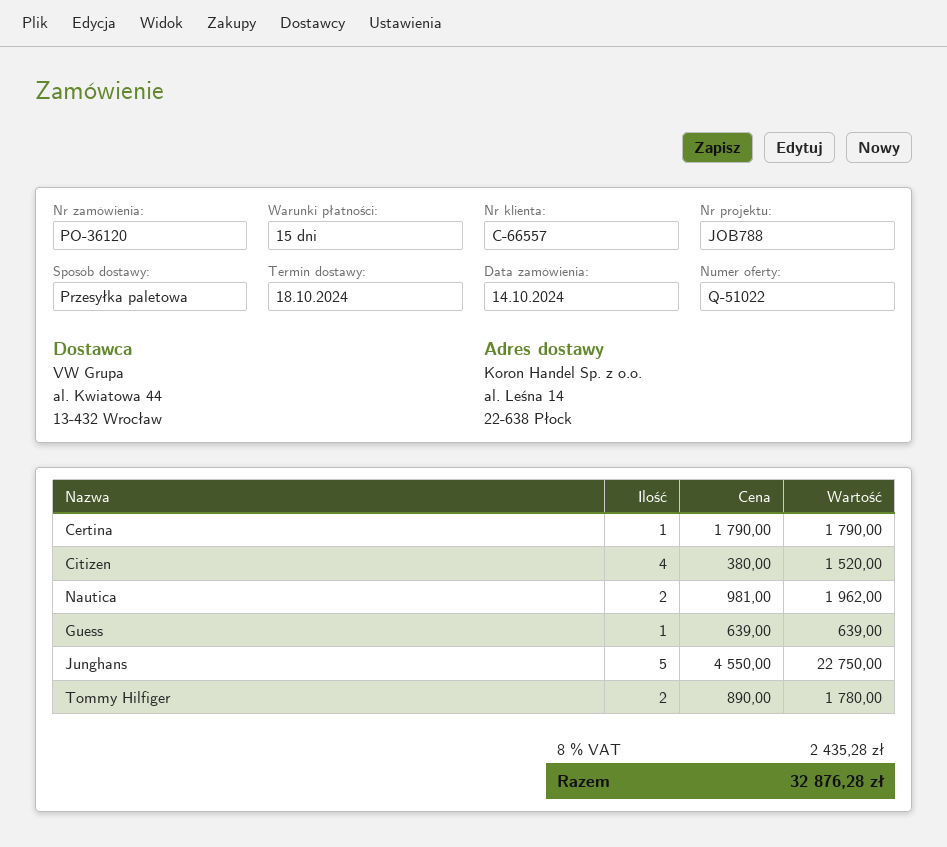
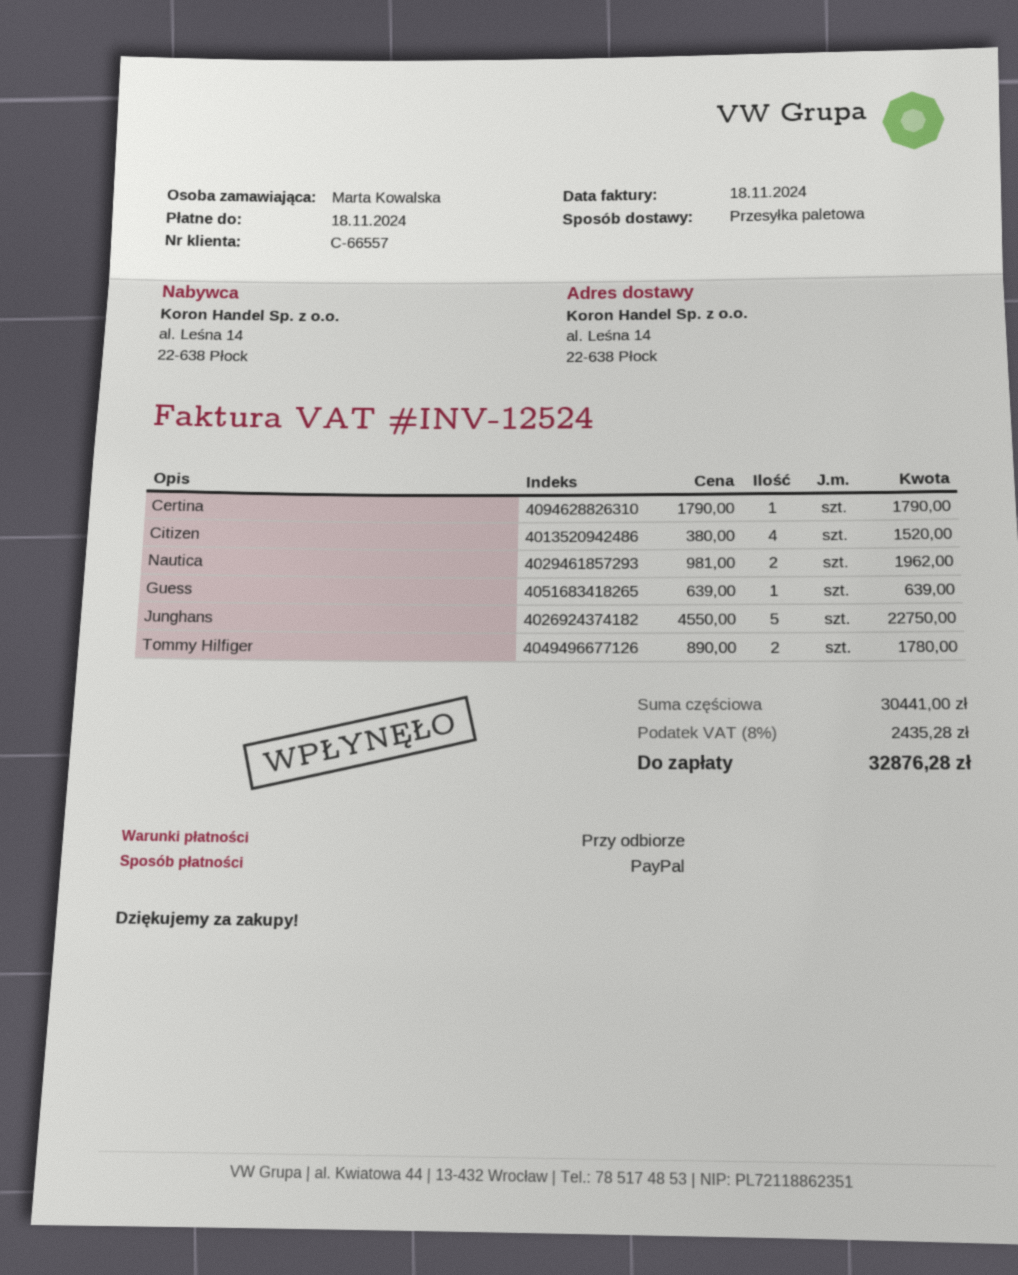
payment terms: 15 days -> on receipt

